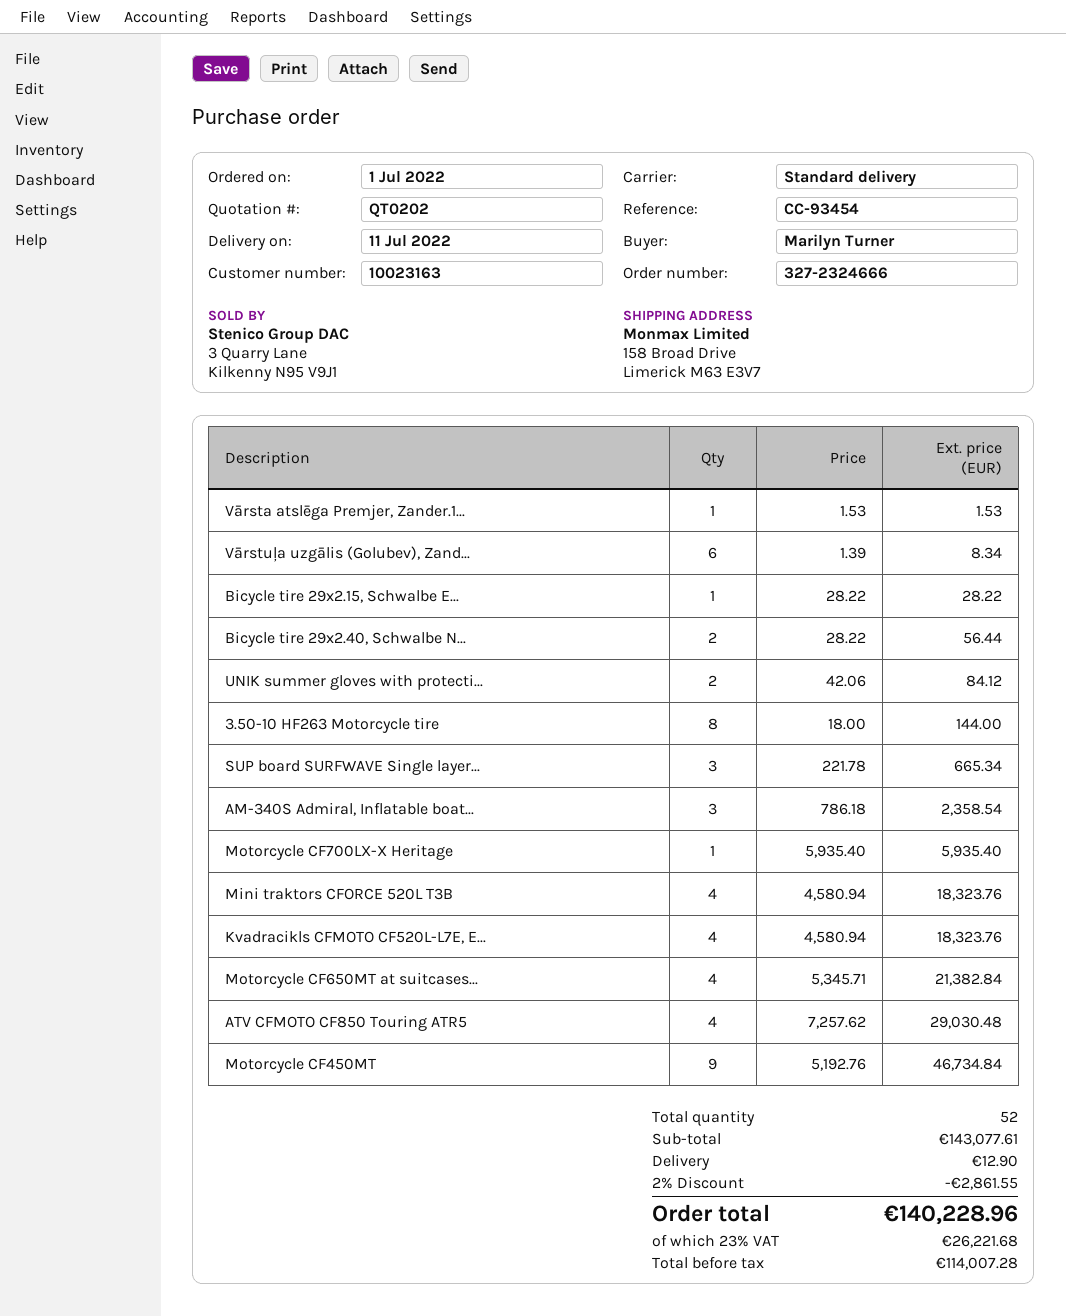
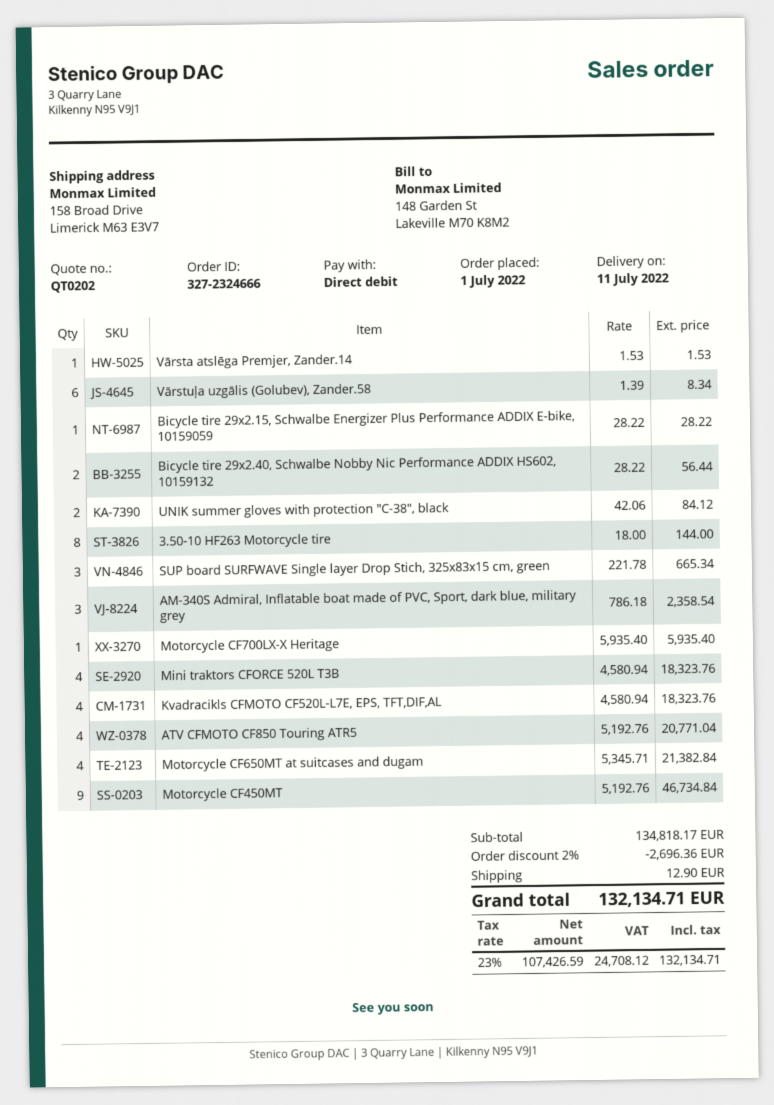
ATV CFMOTO CF850 Touring ATR5: 4 x 7257.62 = 29030.48 -> 4 x 5192.76 = 20771.04
subtotal: 143077.61 -> 134818.17
discount: 2% = 2861.55 -> 2% = 2696.36
net: 114007.28 -> 107426.59
tax: 23% = 26221.68 -> 23% = 24708.12
total: 140228.96 -> 132134.71

